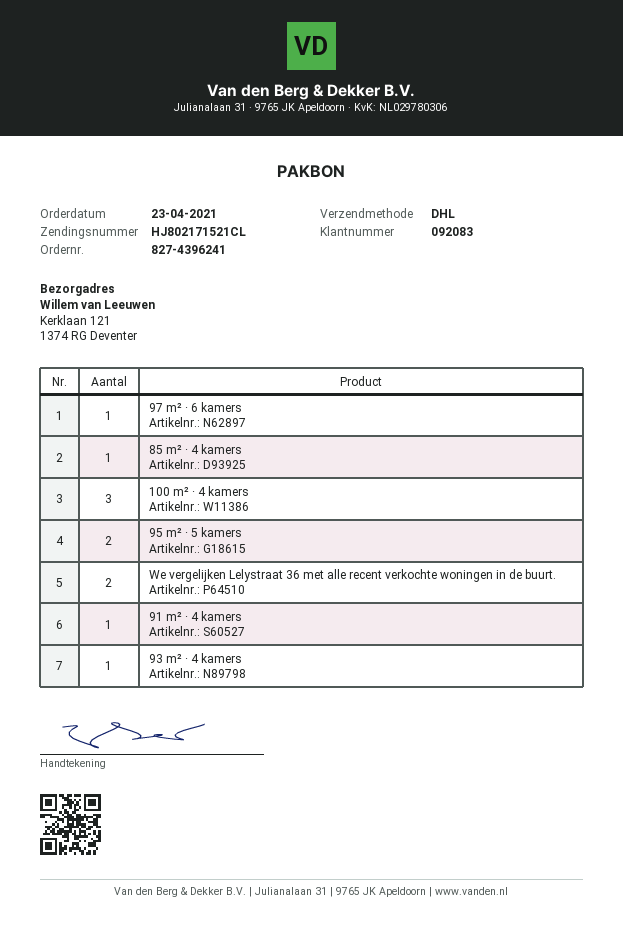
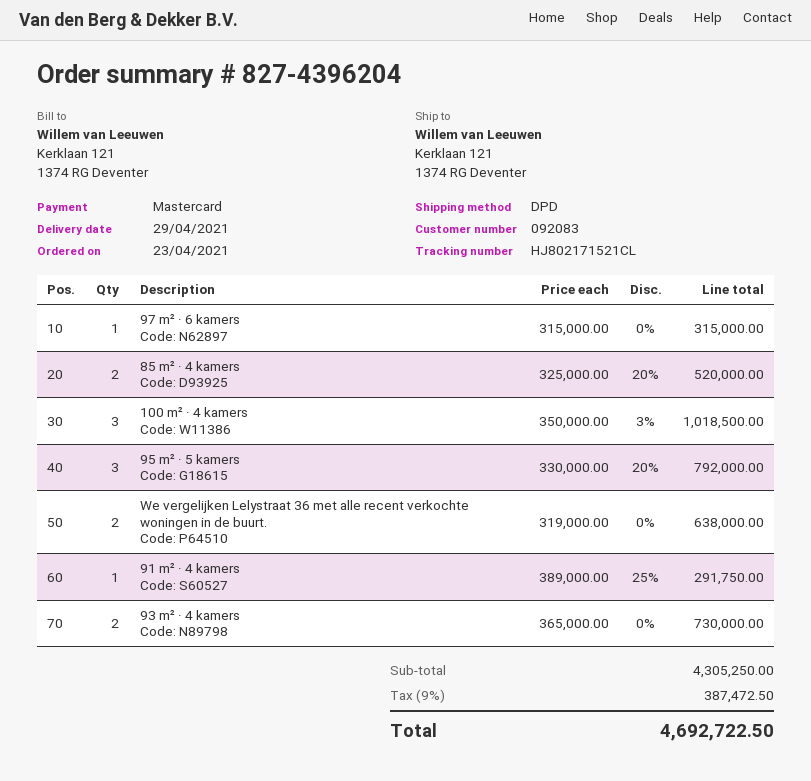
order number: 827-4396241 -> 827-4396204
shipping method: DHL -> DPD
85 m² · 4 kamers: 1 -> 2
95 m² · 5 kamers: 2 -> 3
93 m² · 4 kamers: 1 -> 2

